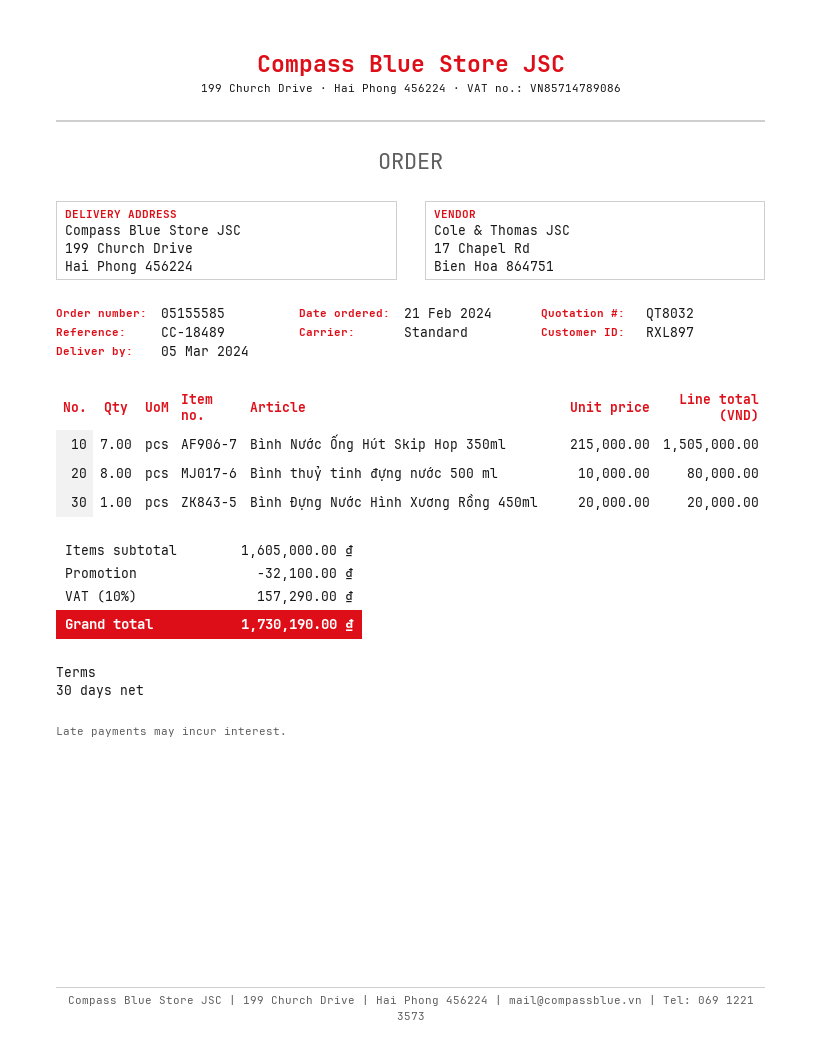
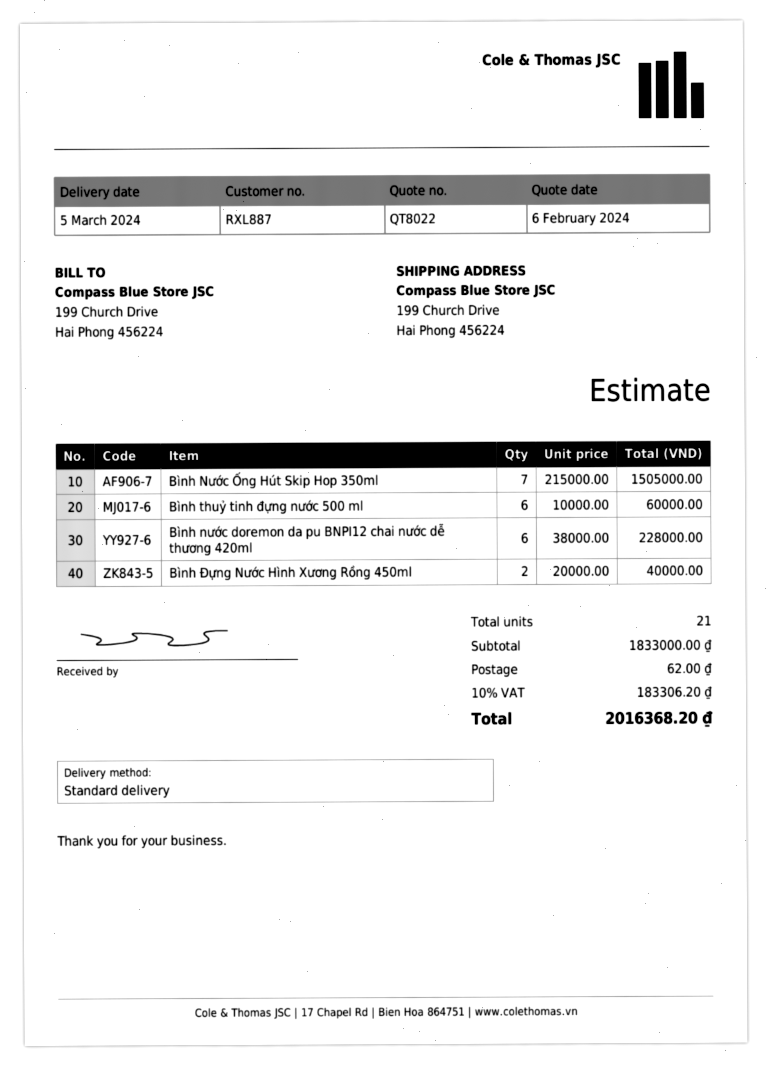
quote number: QT8032 -> QT8022
customer number: RXL897 -> RXL887
Bình thuỷ tinh đựng nước 500 ml: 8 x 10000.00 = 80000.00 -> 6 x 10000.00 = 60000.00
Bình Đựng Nước Hình Xương Rồng 450ml: 1 x 20000.00 = 20000.00 -> 2 x 20000.00 = 40000.00
Bình nước doremon da pu BNPI12 chai nước dễ thương 420ml: none -> 6 x 38000.00 = 228000.00
subtotal: 1605000.00 -> 1833000.00
discount: 32100.00 -> none
shipping: none -> 62.00
tax: 10% = 157290.00 -> 10% = 183306.20
total: 1730190.00 -> 2016368.20

